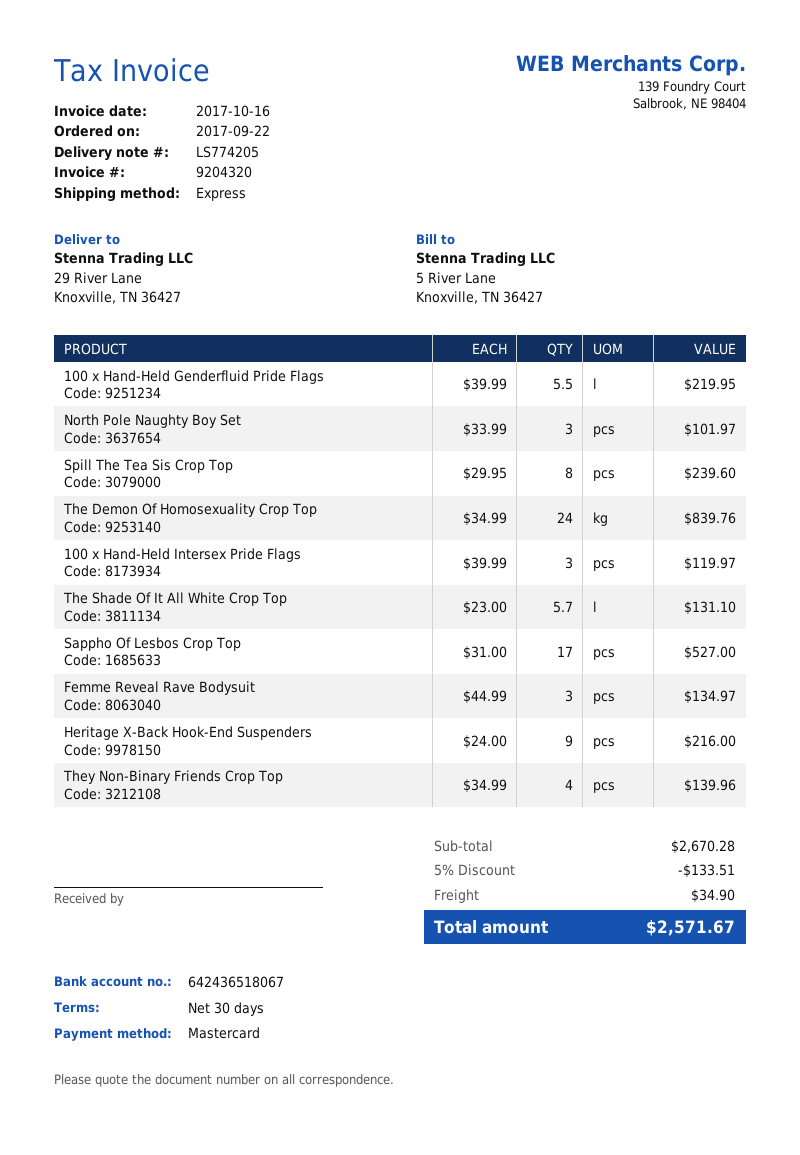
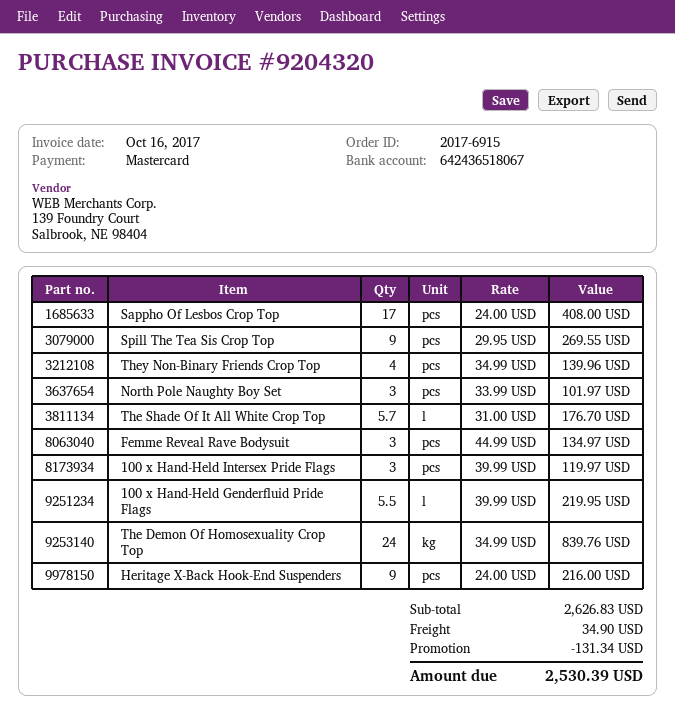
Spill The Tea Sis Crop Top: 8 x 29.95 = 239.60 -> 9 x 29.95 = 269.55
The Shade Of It All White Crop Top: 5.7 x 23.00 = 131.10 -> 5.7 x 31.00 = 176.70
Sappho Of Lesbos Crop Top: 17 x 31.00 = 527.00 -> 17 x 24.00 = 408.00
subtotal: 2670.28 -> 2626.83
discount: 133.51 -> 131.34
total: 2571.67 -> 2530.39

